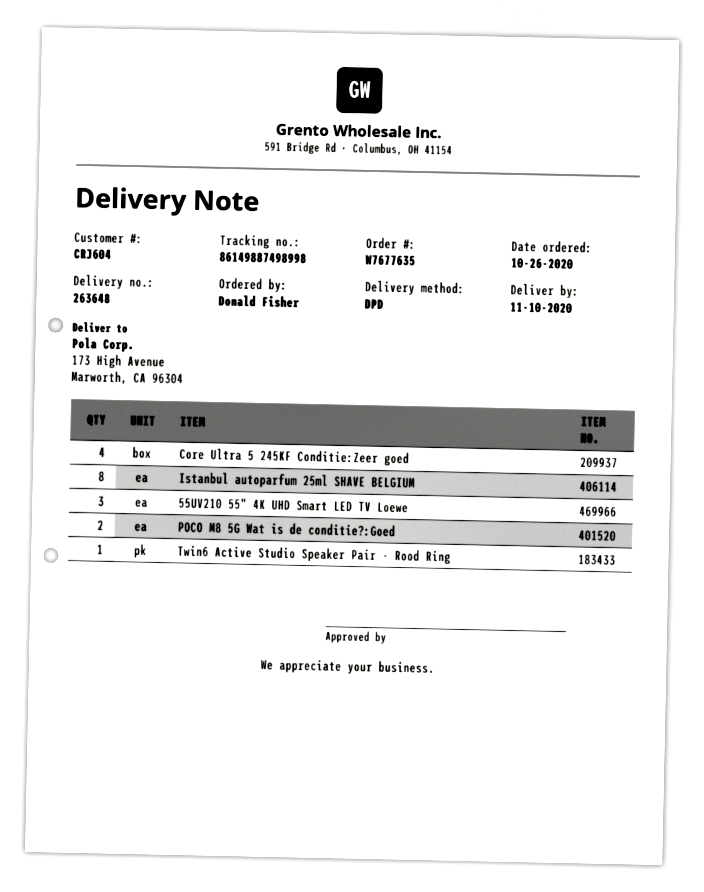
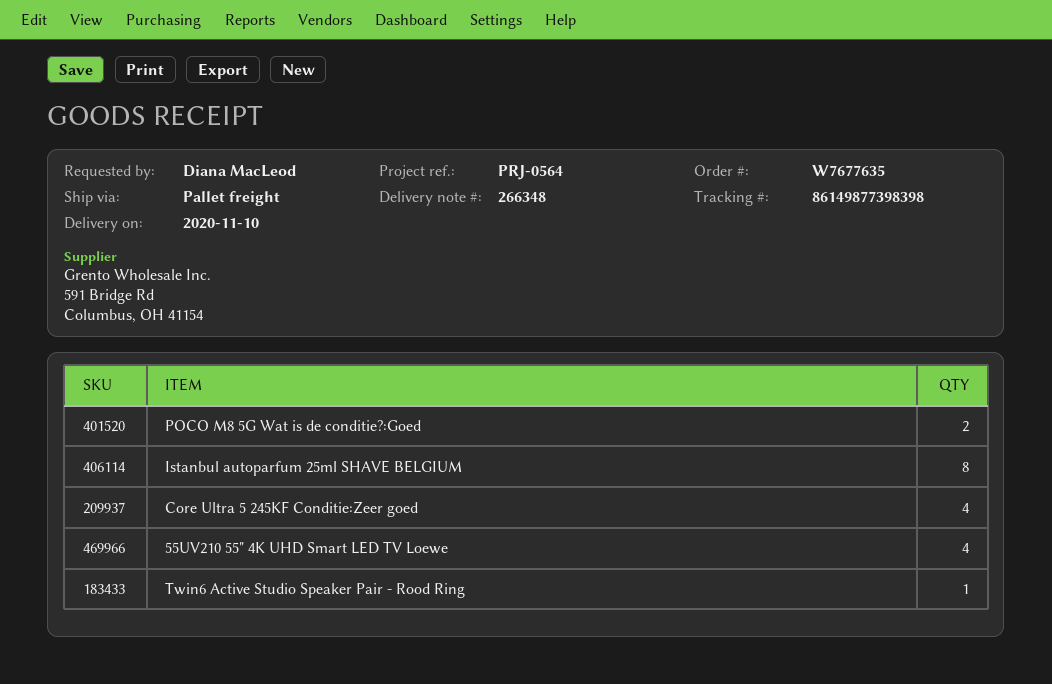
delivery note number: 263648 -> 266348
ordered by: Donald Fisher -> Diana MacLeod
shipping method: DPD -> pallet freight
tracking number: 86149887498998 -> 86149877398398
55UV210 55" 4K UHD Smart LED TV Loewe: 3 -> 4

